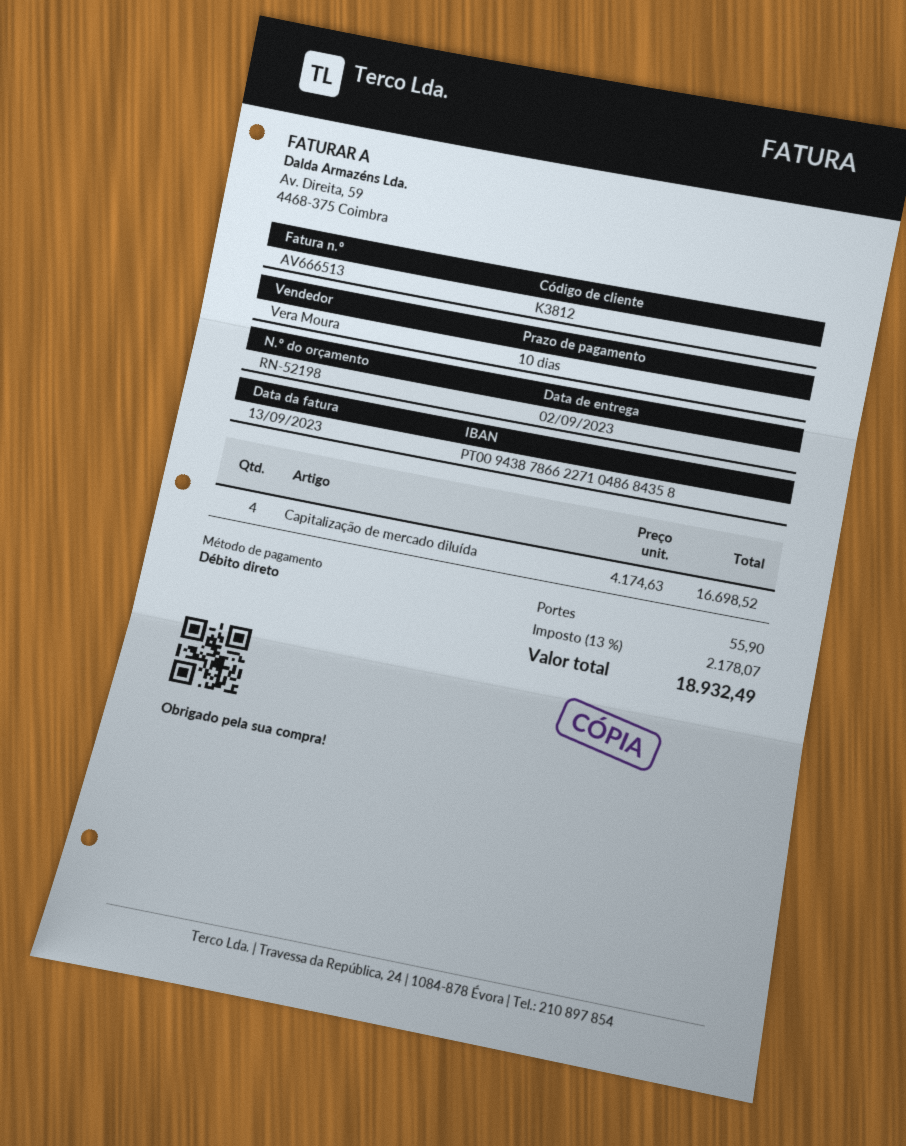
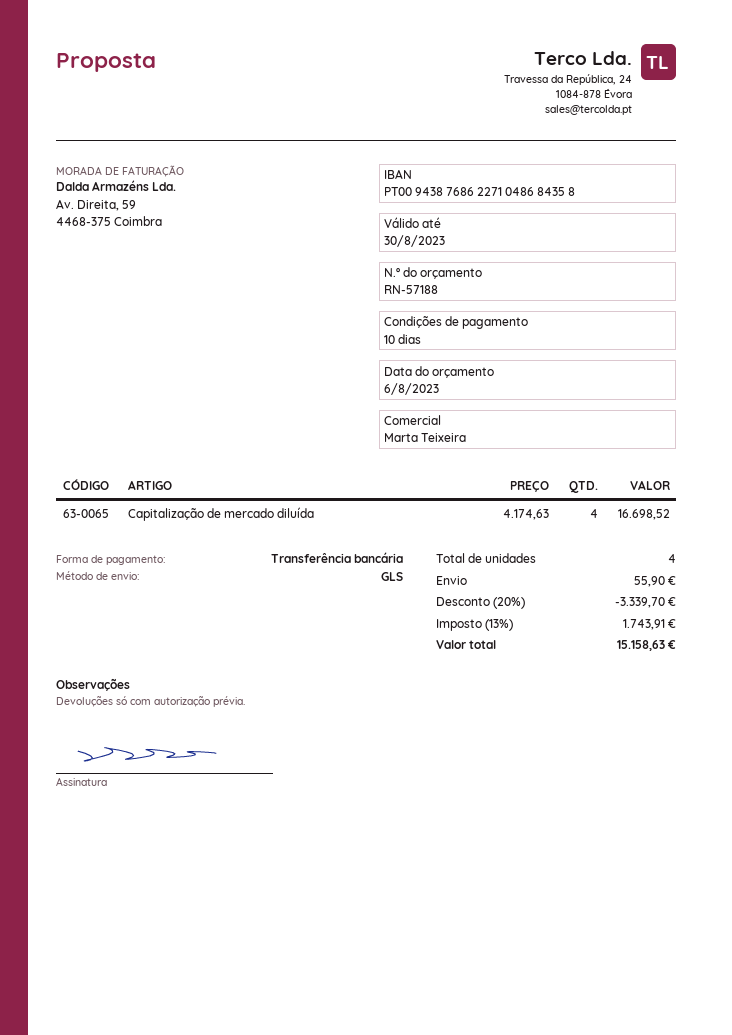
quote number: RN-52198 -> RN-57188
sales rep: Vera Moura -> Marta Teixeira
payment method: direct debit -> bank transfer
bank account: PT00943878662271048684358 -> PT00943876862271048684358
discount: none -> 20% = 3339.70
tax: 13% = 2178.07 -> 13% = 1743.91
total: 18932.49 -> 15158.63

